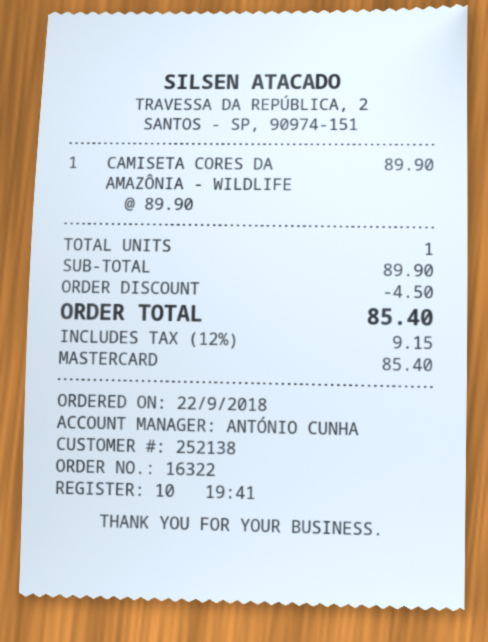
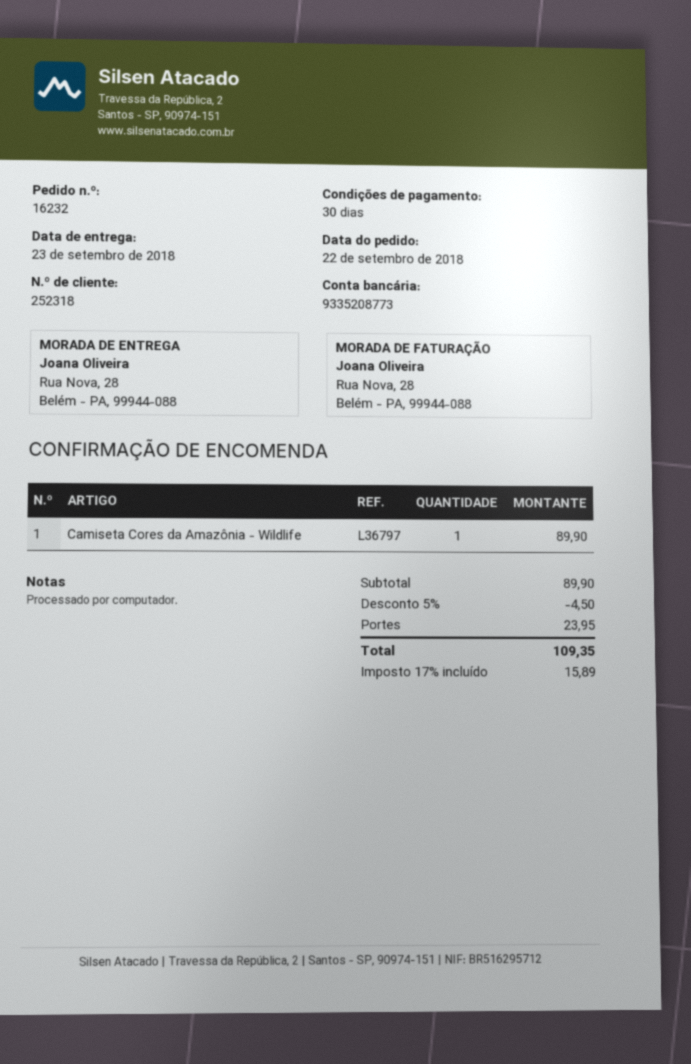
order number: 16322 -> 16232
customer number: 252138 -> 252318
shipping: none -> 23.95
tax: 12% = 9.15 -> 17% = 15.89
total: 85.40 -> 109.35

